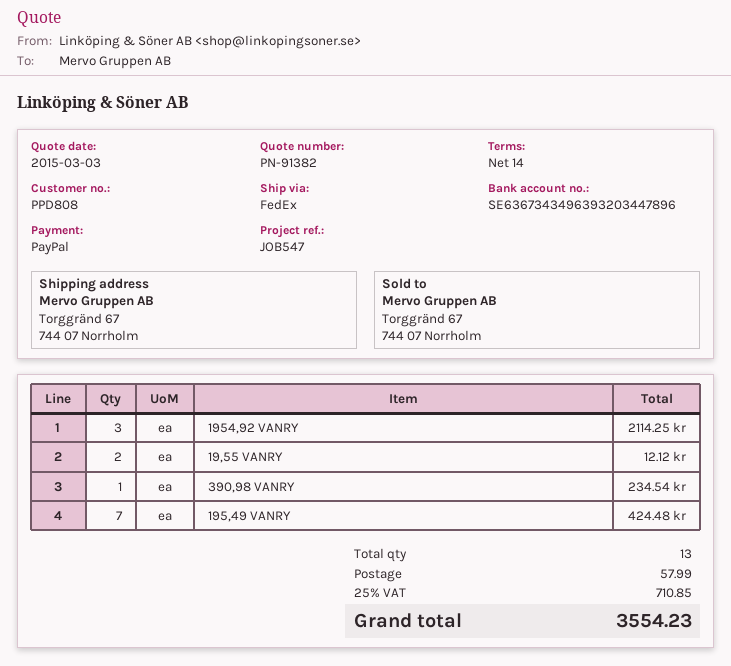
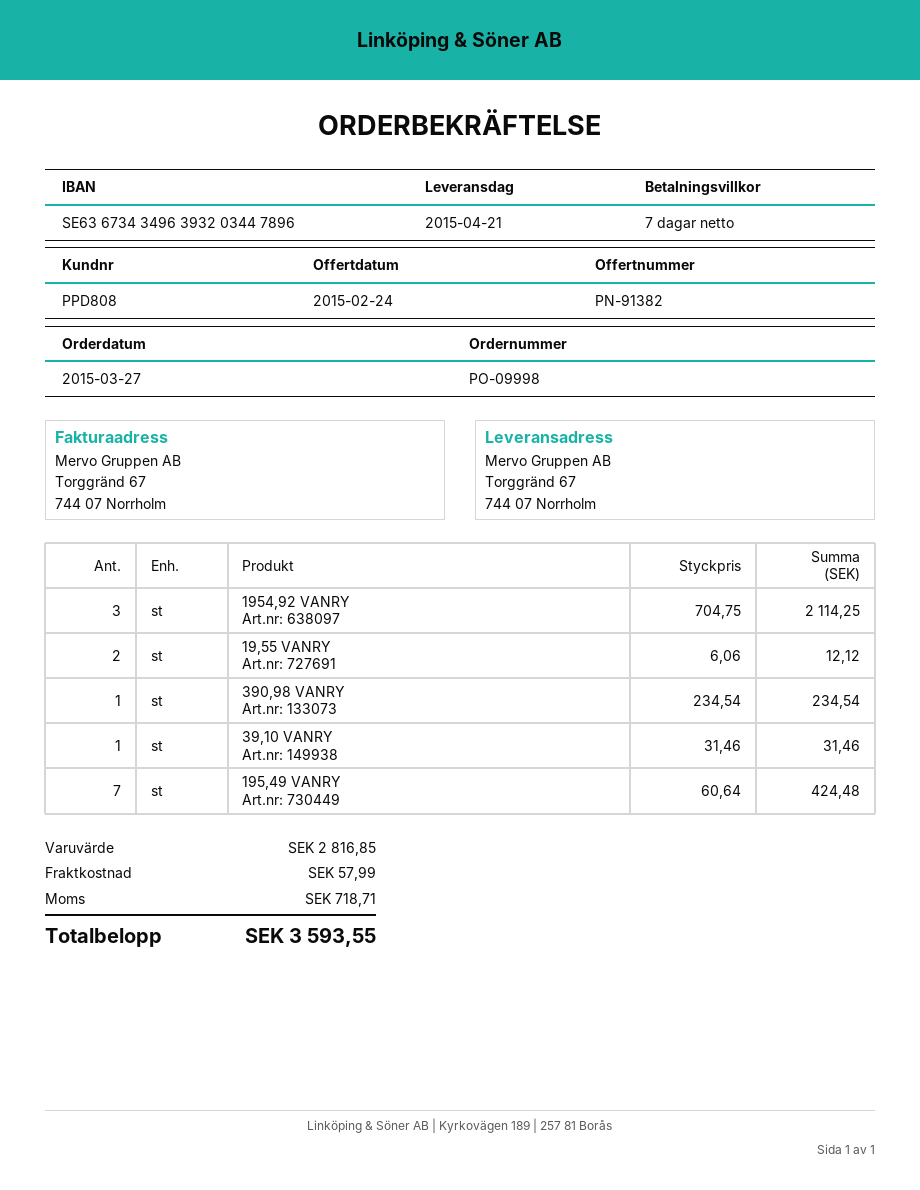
quote date: 2015-03-03 -> 2015-02-24
payment terms: 14 days -> 7 days
39,10 VANRY: none -> 1 for 31.46
tax: 710.85 -> 718.71
total: 3554.23 -> 3593.55

